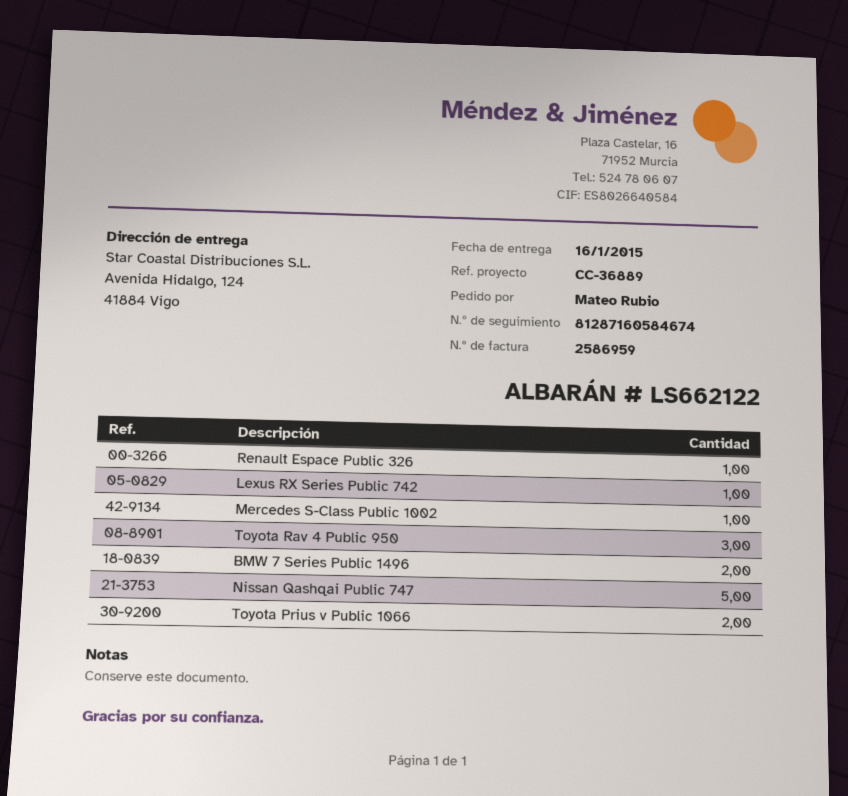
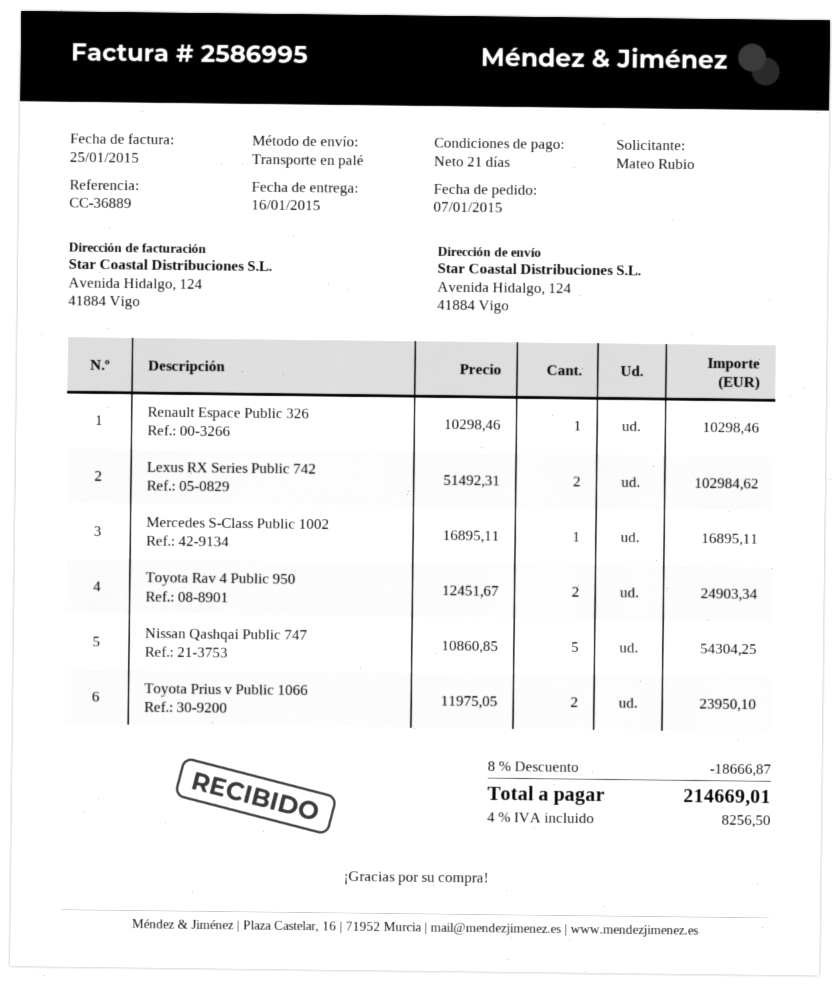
invoice number: 2586959 -> 2586995
Lexus RX Series Public 742: 1 -> 2
Toyota Rav 4 Public 950: 3 -> 2
BMW 7 Series Public 1496: 2 -> none

